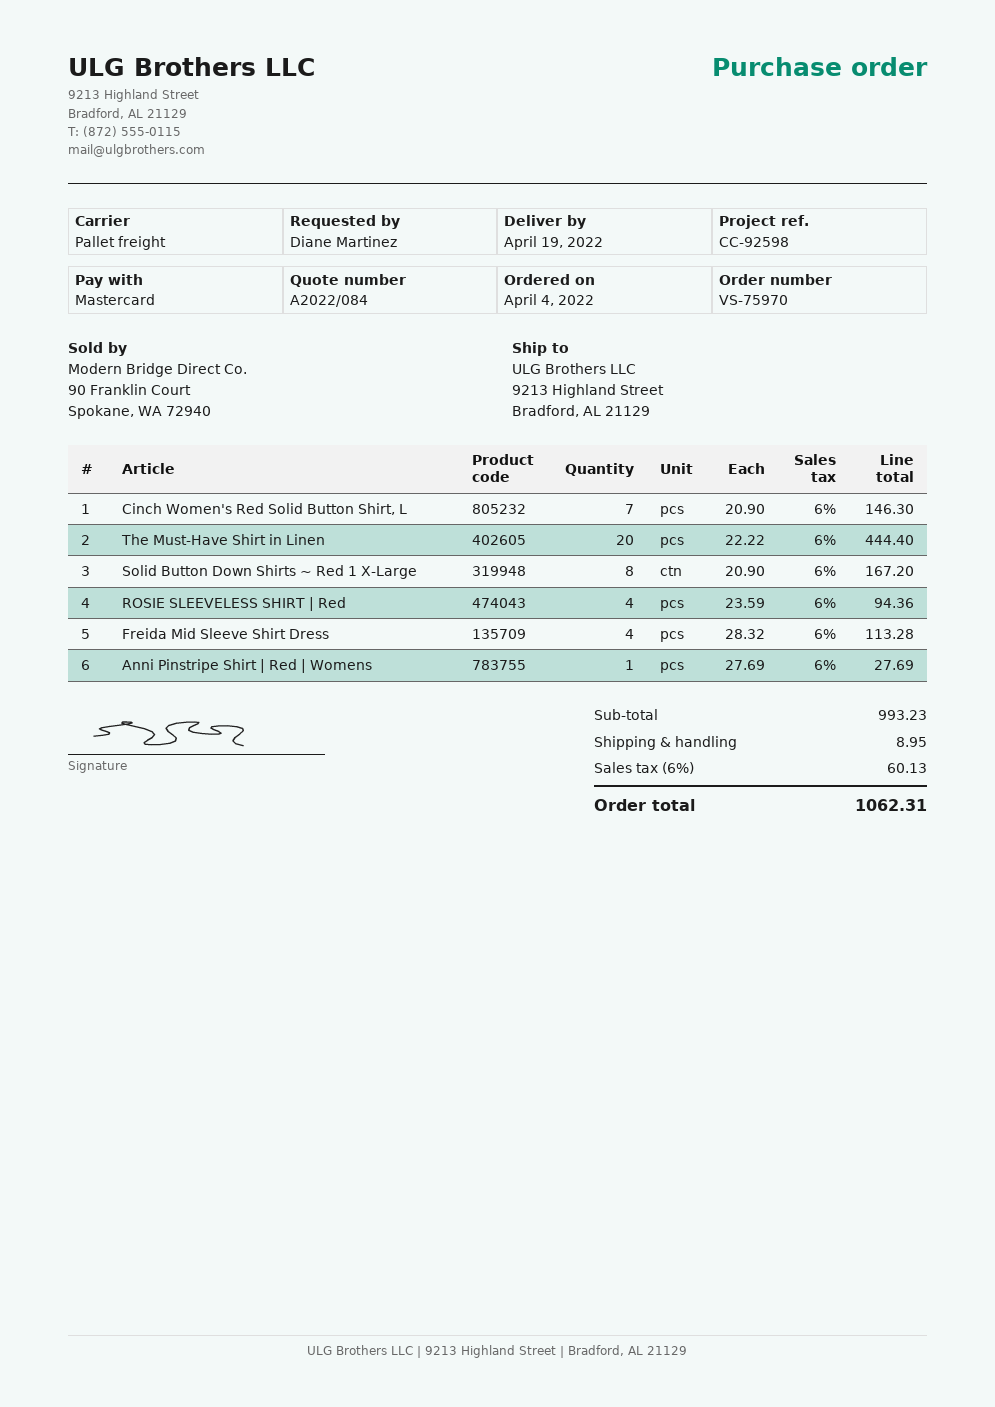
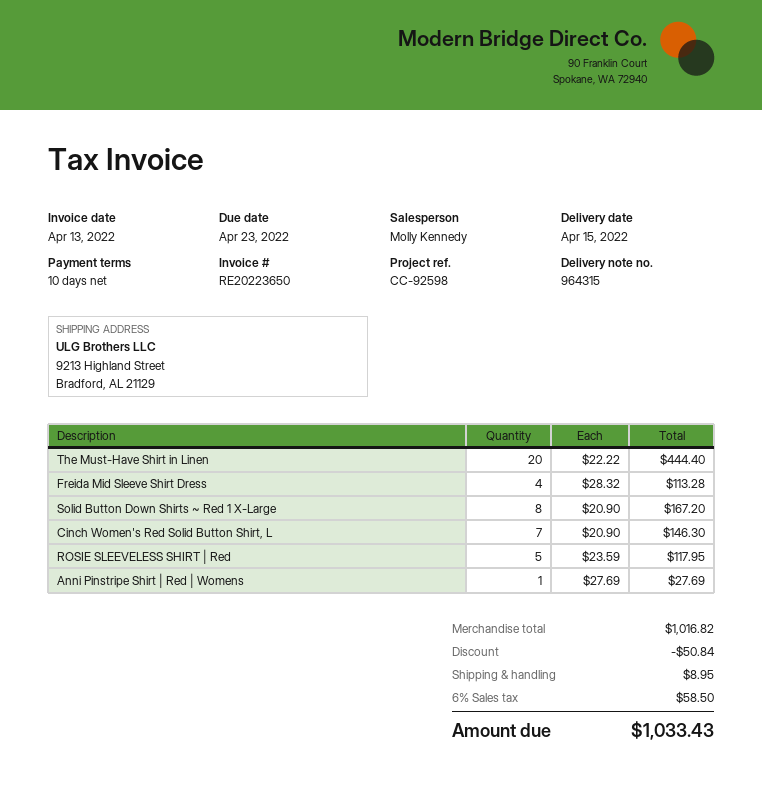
delivery date: 2022-04-19 -> 2022-04-15
ROSIE SLEEVELESS SHIRT | Red: 4 x 23.59 = 94.36 -> 5 x 23.59 = 117.95
subtotal: 993.23 -> 1016.82
discount: none -> 50.84
tax: 6% = 60.13 -> 6% = 58.50
total: 1062.31 -> 1033.43

